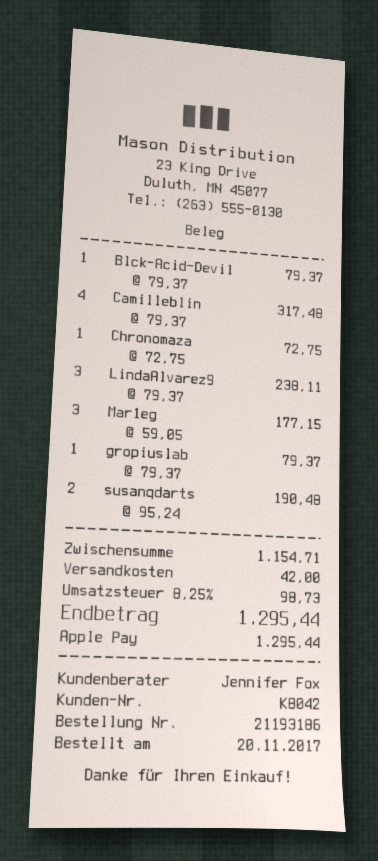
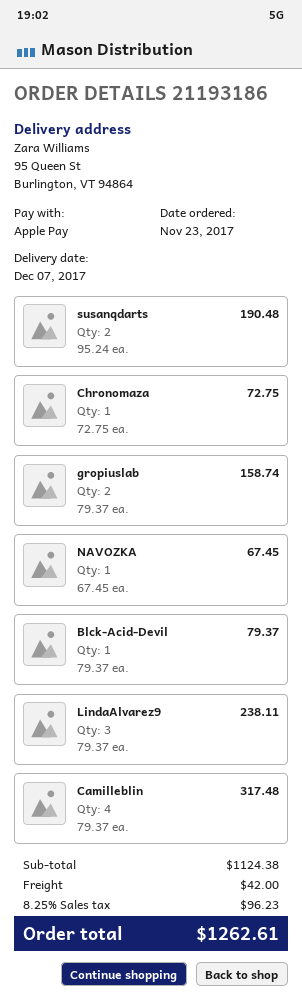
order date: 2017-11-20 -> 2017-11-23
Mar1eg: 3 x 59.05 = 177.15 -> none
gropiuslab: 1 x 79.37 = 79.37 -> 2 x 79.37 = 158.74
NAVOZKA: none -> 1 x 67.45 = 67.45
subtotal: 1154.71 -> 1124.38
tax: 8.25% = 98.73 -> 8.25% = 96.23
total: 1295.44 -> 1262.61

